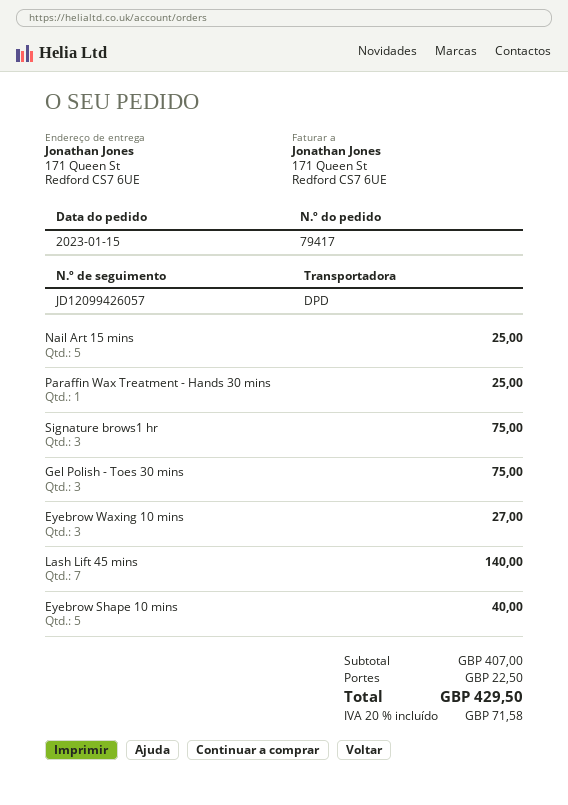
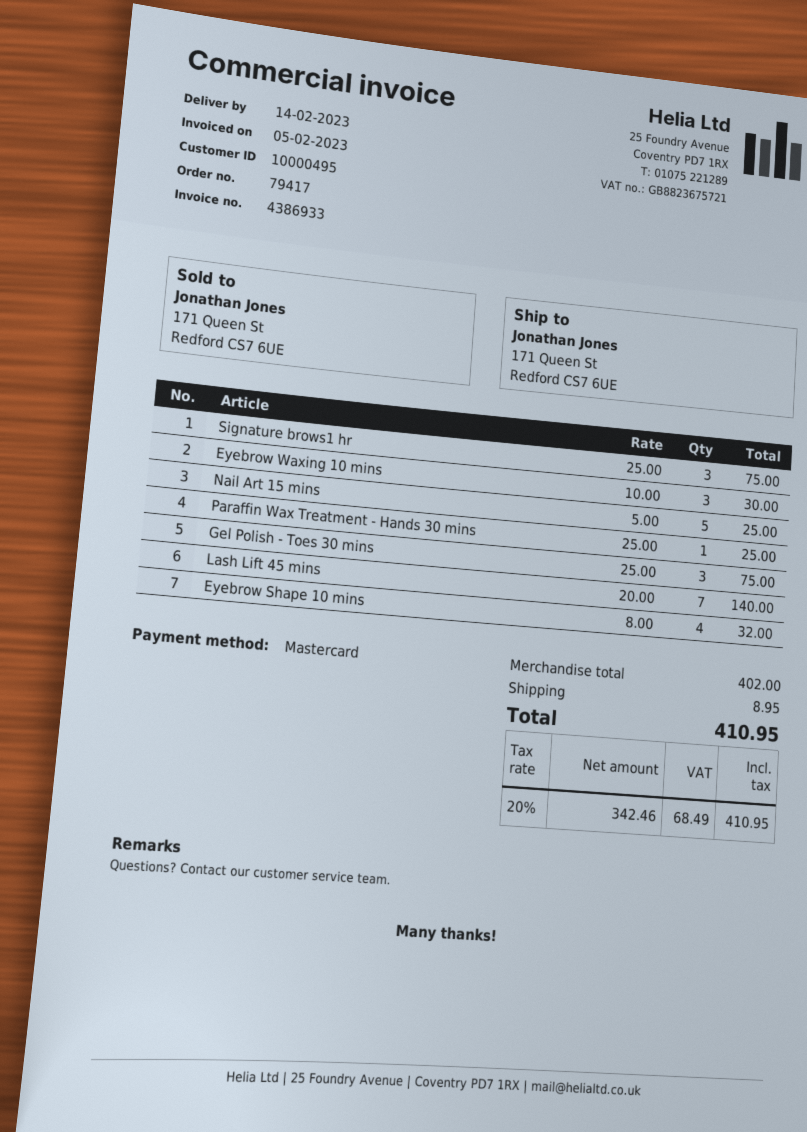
Eyebrow Waxing 10 mins: 3 for 27.00 -> 3 for 30.00
Eyebrow Shape 10 mins: 5 for 40.00 -> 4 for 32.00
subtotal: 407.00 -> 402.00
shipping: 22.50 -> 8.95
tax: 20% = 71.58 -> 20% = 68.49
total: 429.50 -> 410.95

